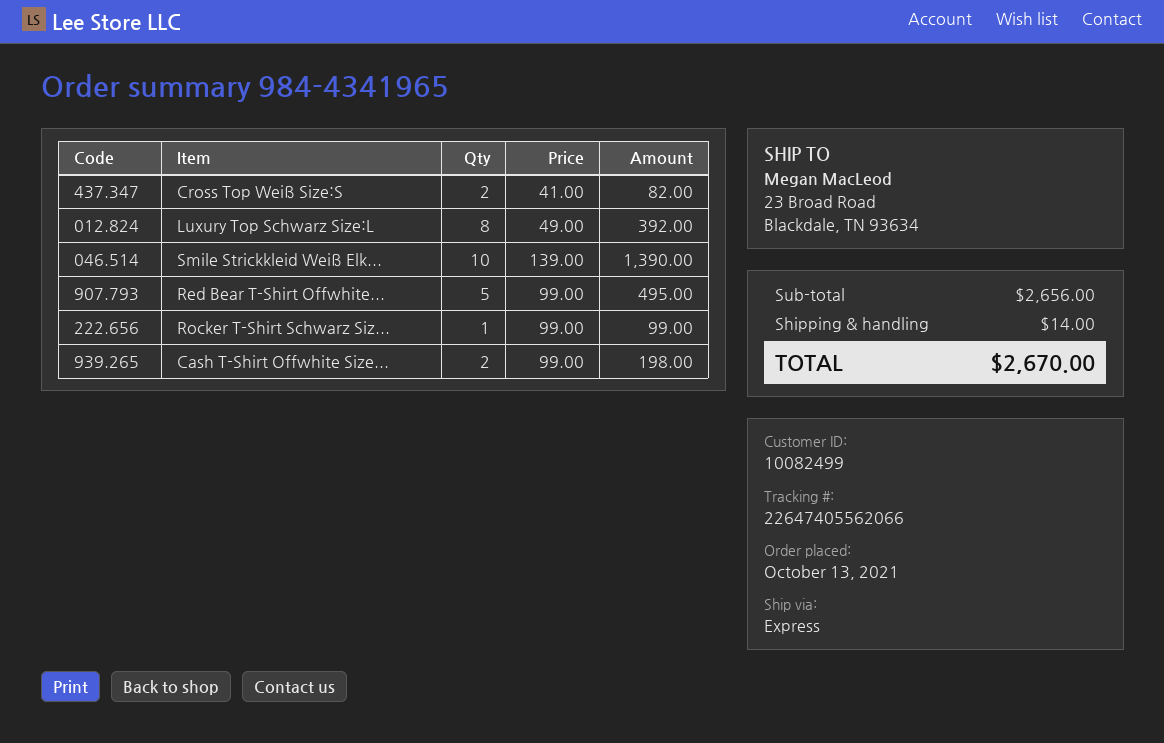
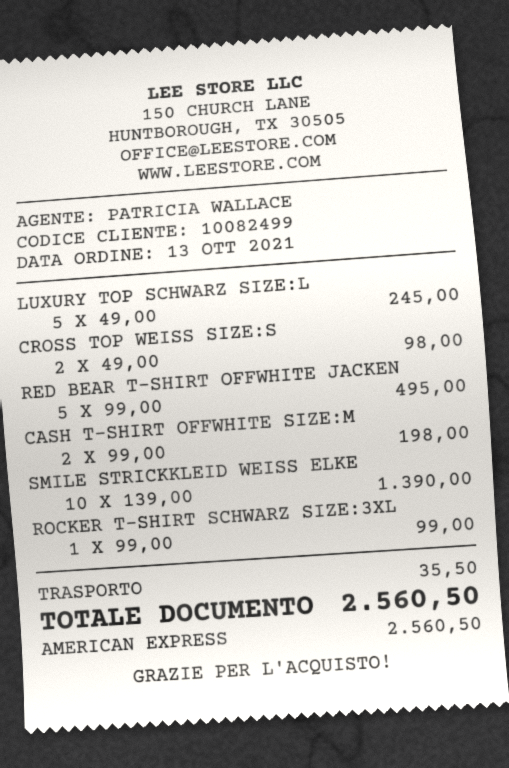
Cross Top Weiß Size:S: 2 x 41.00 = 82.00 -> 2 x 49.00 = 98.00
Luxury Top Schwarz Size:L: 8 x 49.00 = 392.00 -> 5 x 49.00 = 245.00
shipping: 14.00 -> 35.50
total: 2670.00 -> 2560.50

